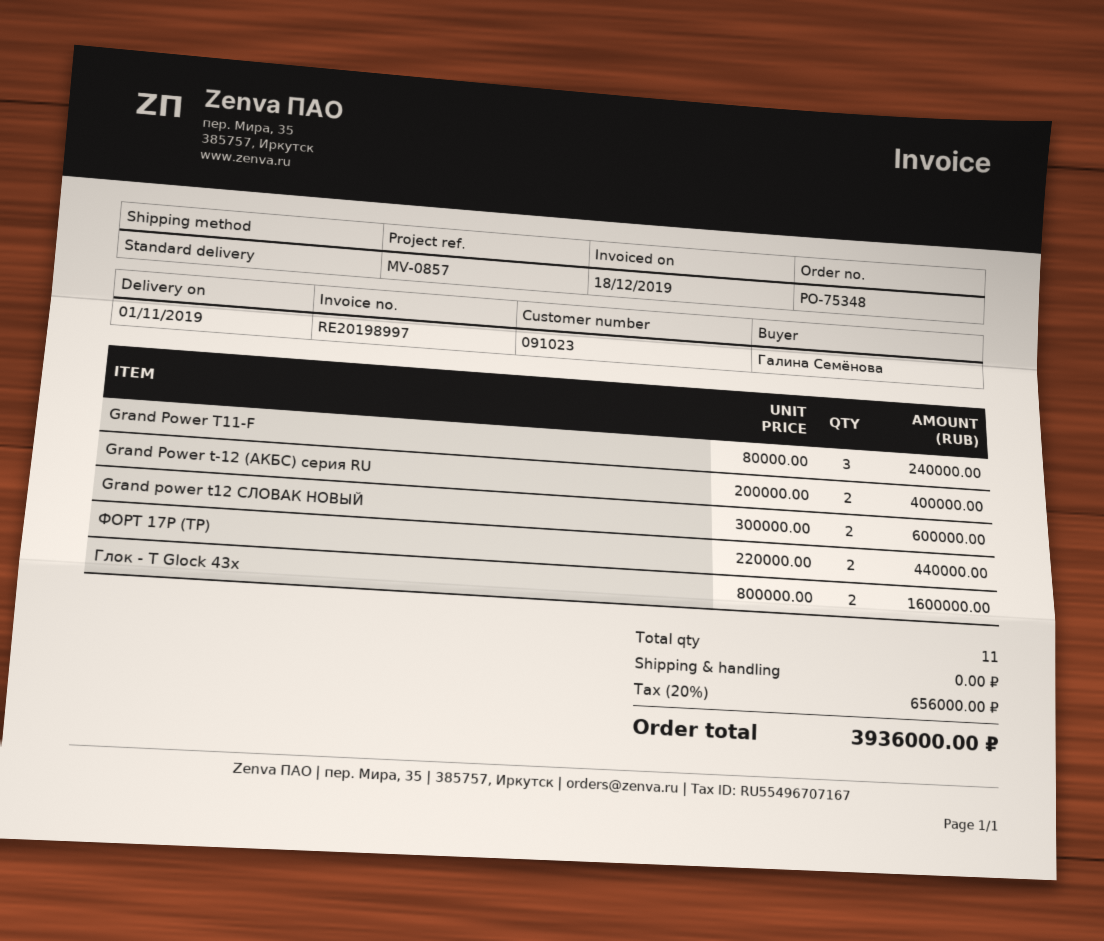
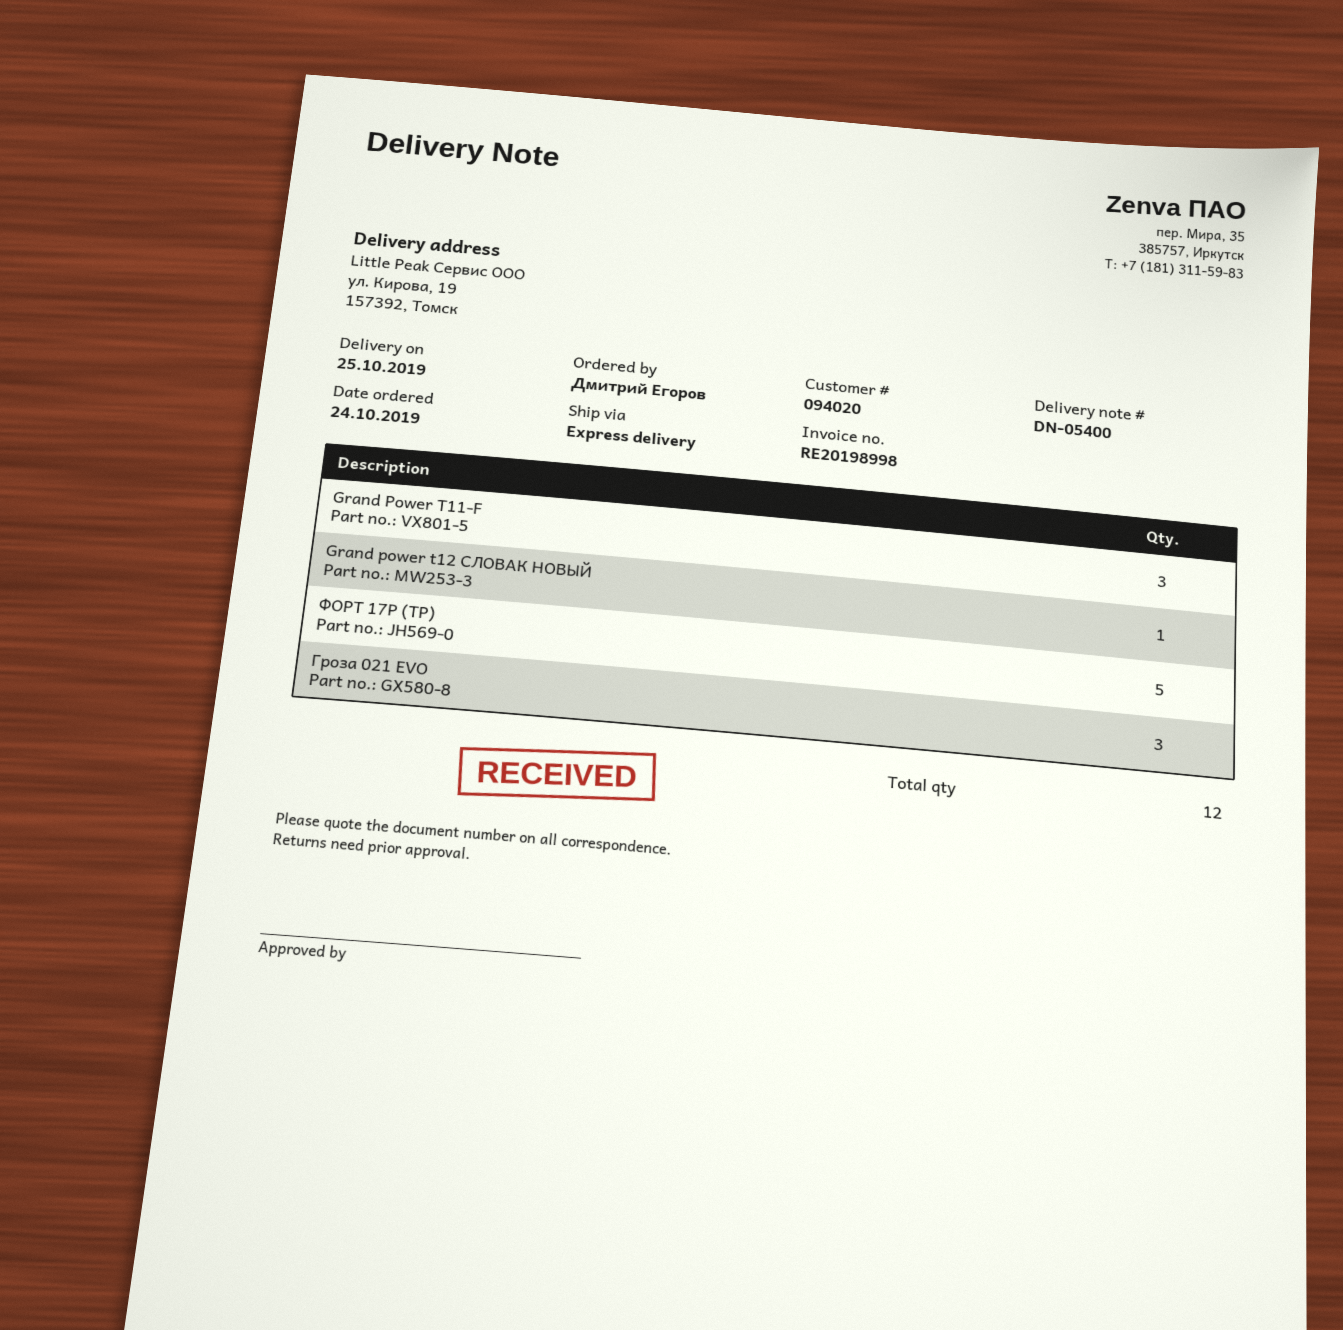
delivery date: 2019-11-01 -> 2019-10-25
invoice number: RE20198997 -> RE20198998
customer number: 091023 -> 094020
ordered by: Галина Семёнова -> Дмитрий Егоров
shipping method: standard -> express
Grand Power t-12 (АКБС) серия RU: 2 -> none
Grand power t12 СЛОВАК НОВЫЙ: 2 -> 1
ФОРТ 17Р (ТР): 2 -> 5
Глок - Т Glock 43x: 2 -> none
Гроза 021 EVO: none -> 3
total quantity: 11 -> 12

